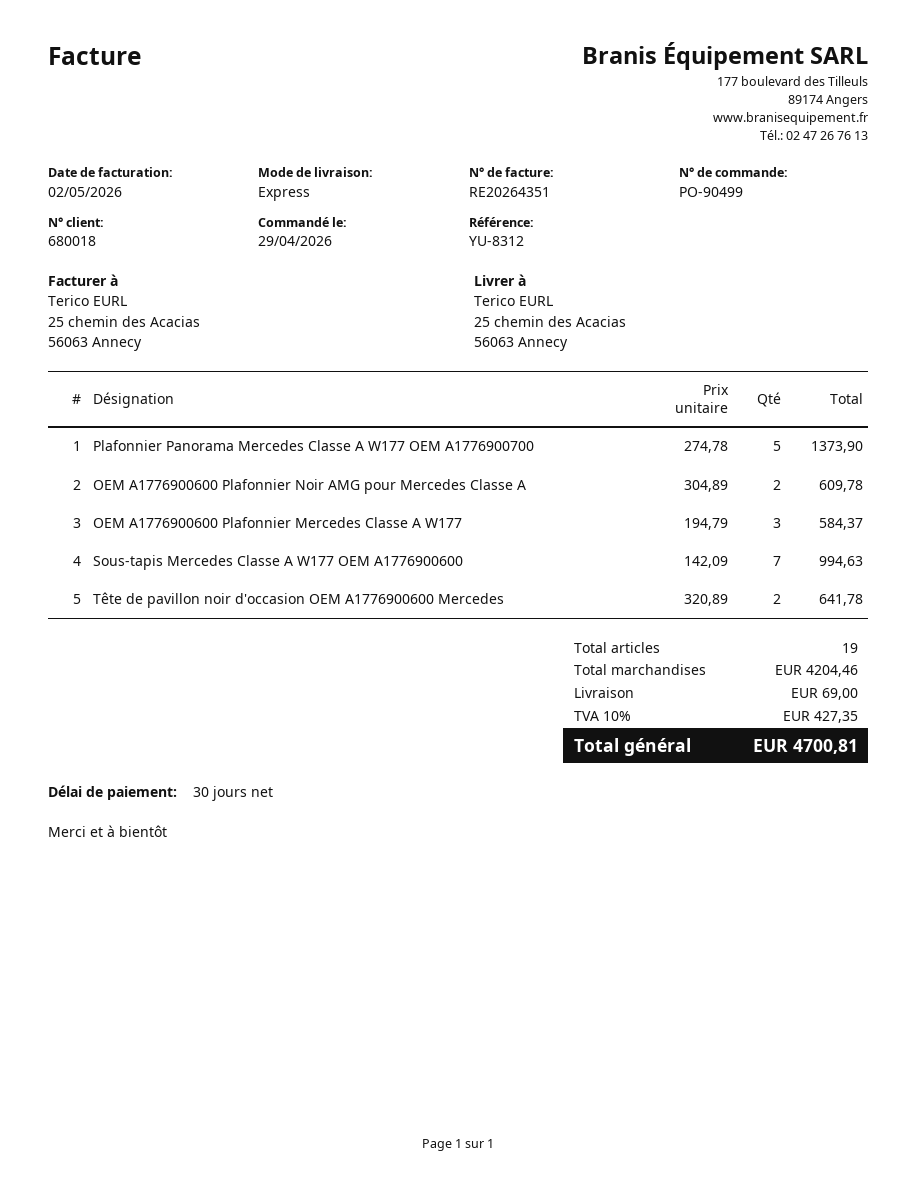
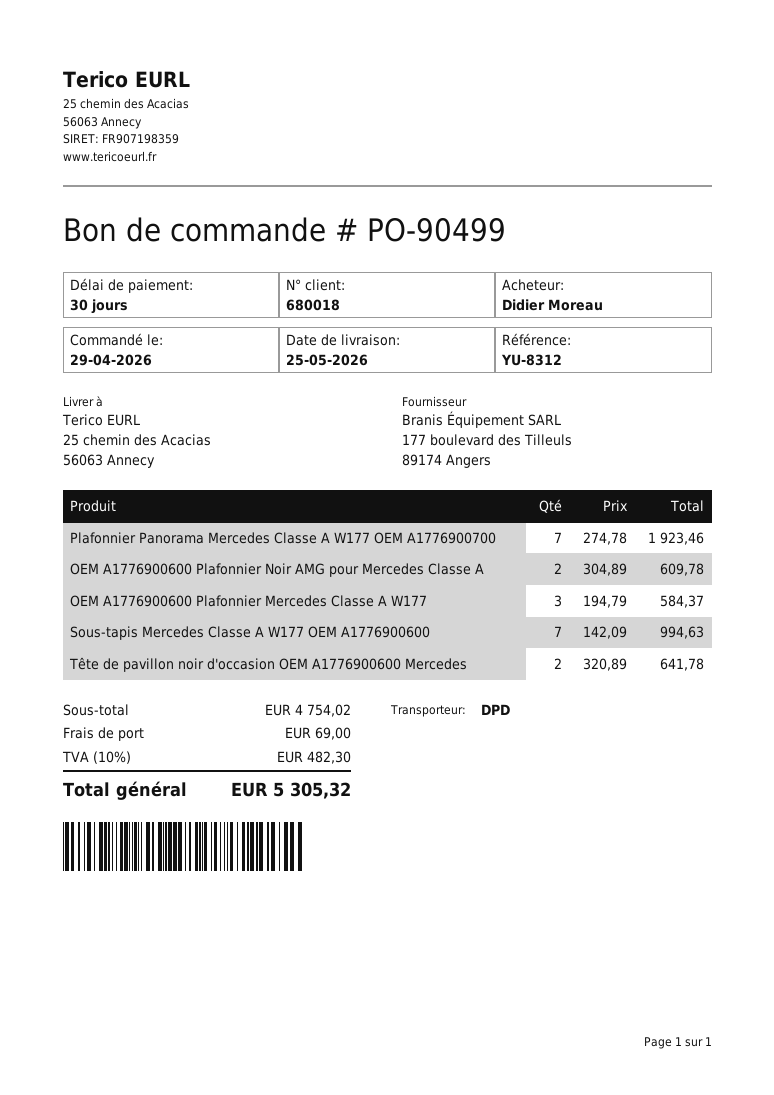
shipping method: express -> DPD
Plafonnier Panorama Mercedes Classe A W177 OEM A1776900700: 5 x 274.78 = 1373.90 -> 7 x 274.78 = 1923.46
subtotal: 4204.46 -> 4754.02
tax: 10% = 427.35 -> 10% = 482.30
total: 4700.81 -> 5305.32

